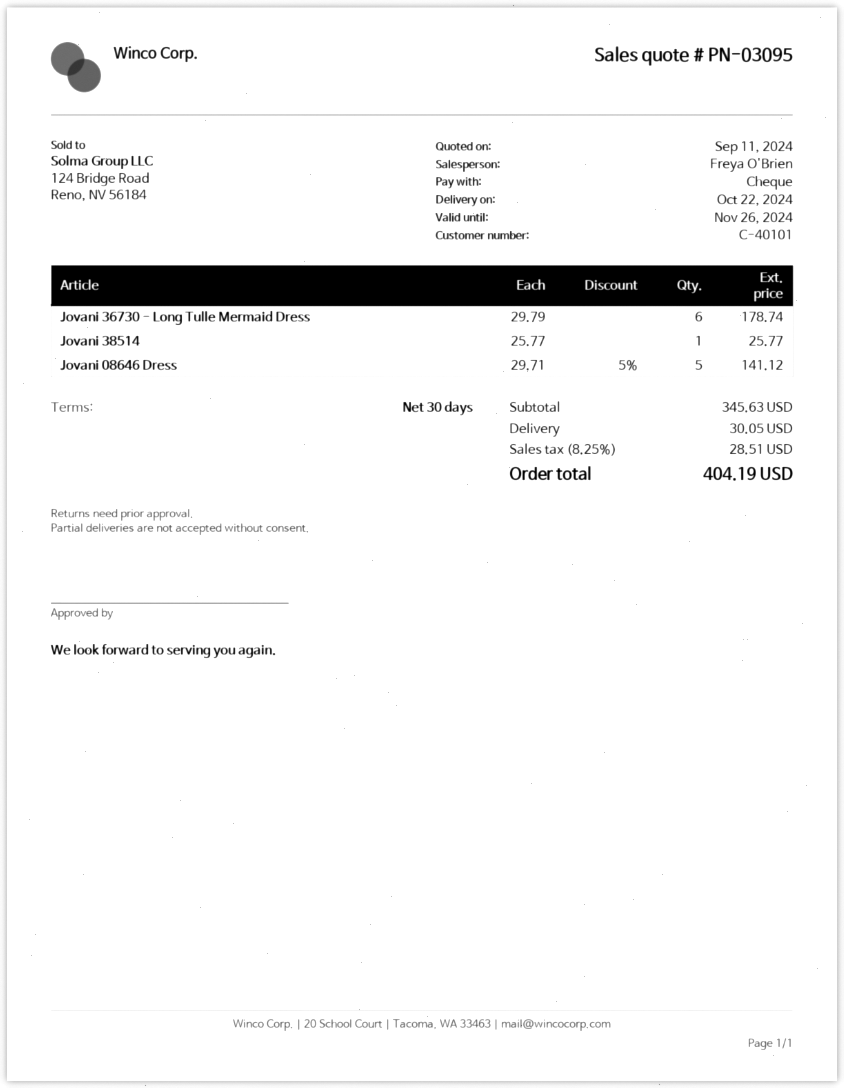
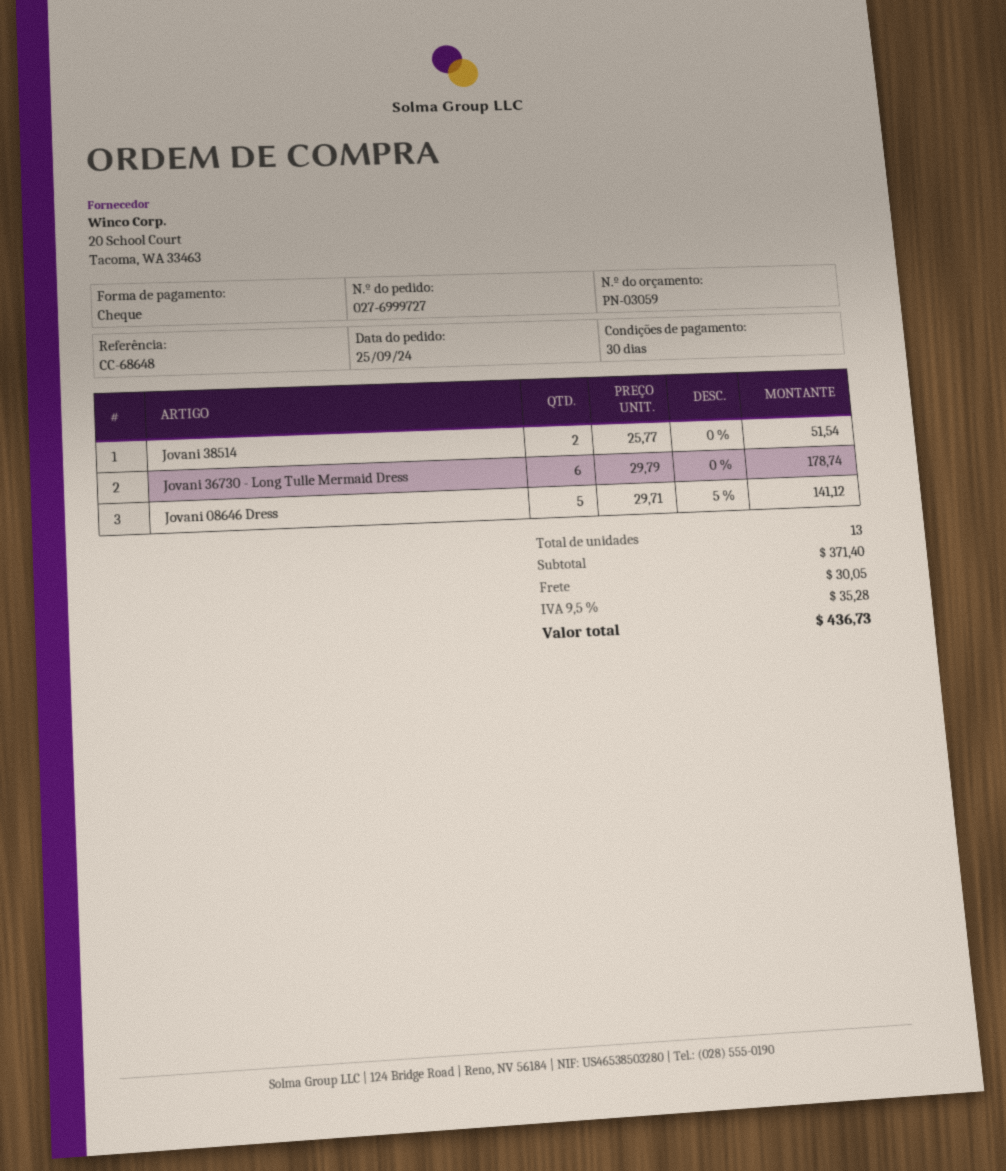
quote number: PN-03095 -> PN-03059
Jovani 38514: 1 x 25.77 = 25.77 -> 2 x 25.77 = 51.54
subtotal: 345.63 -> 371.40
tax: 8.25% = 28.51 -> 9.5% = 35.28
total: 404.19 -> 436.73

